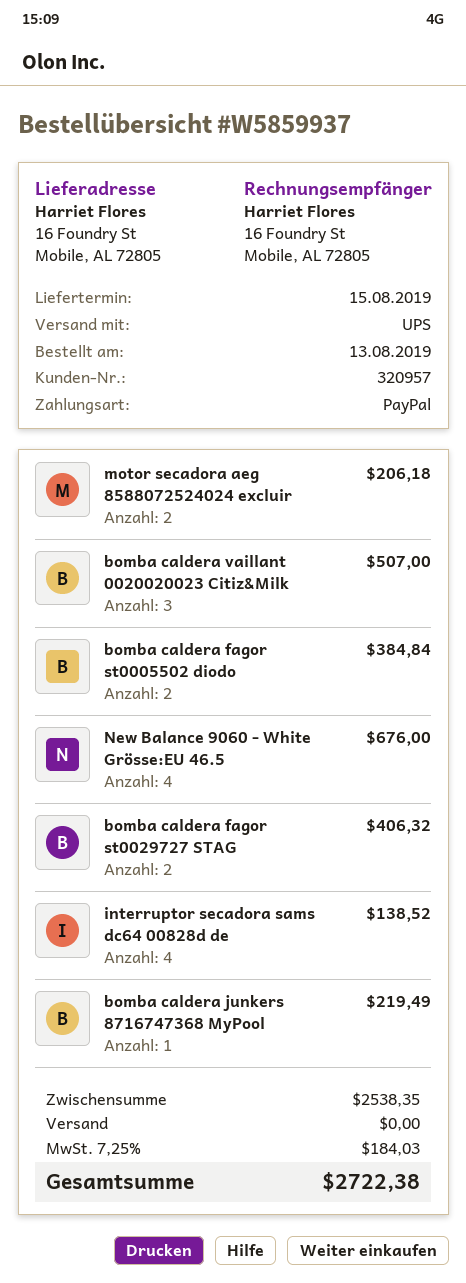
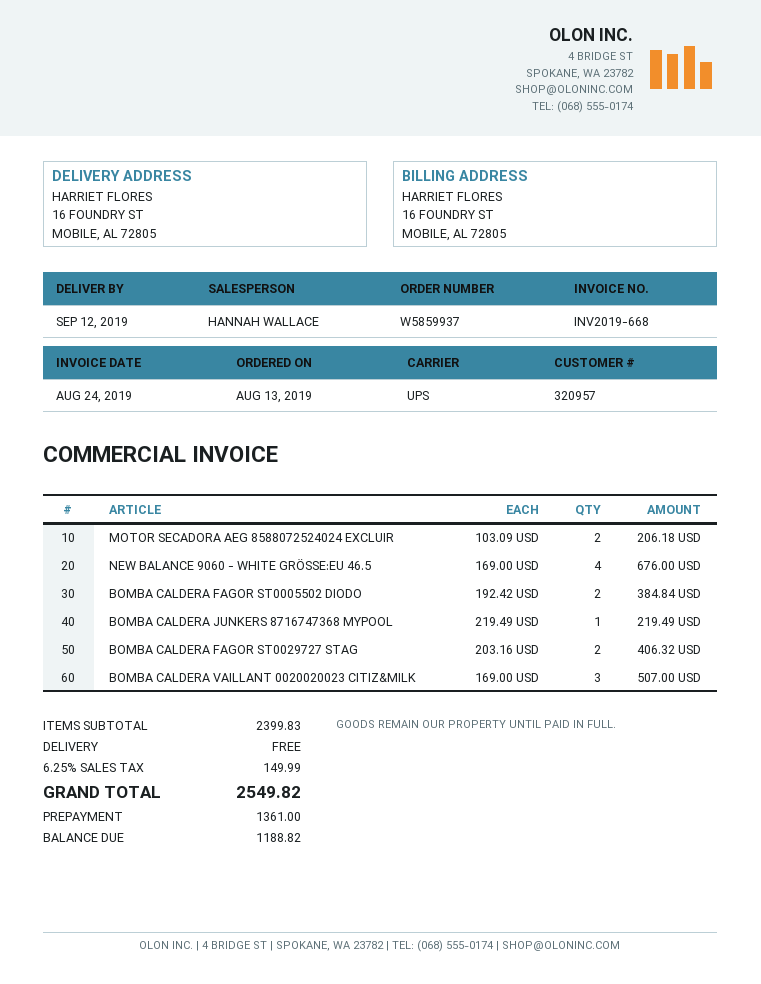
delivery date: 2019-08-15 -> 2019-09-12
interruptor secadora sams dc64 00828d de: 4 for 138.52 -> none
subtotal: 2538.35 -> 2399.83
tax: 7.25% = 184.03 -> 6.25% = 149.99
total: 2722.38 -> 2549.82

